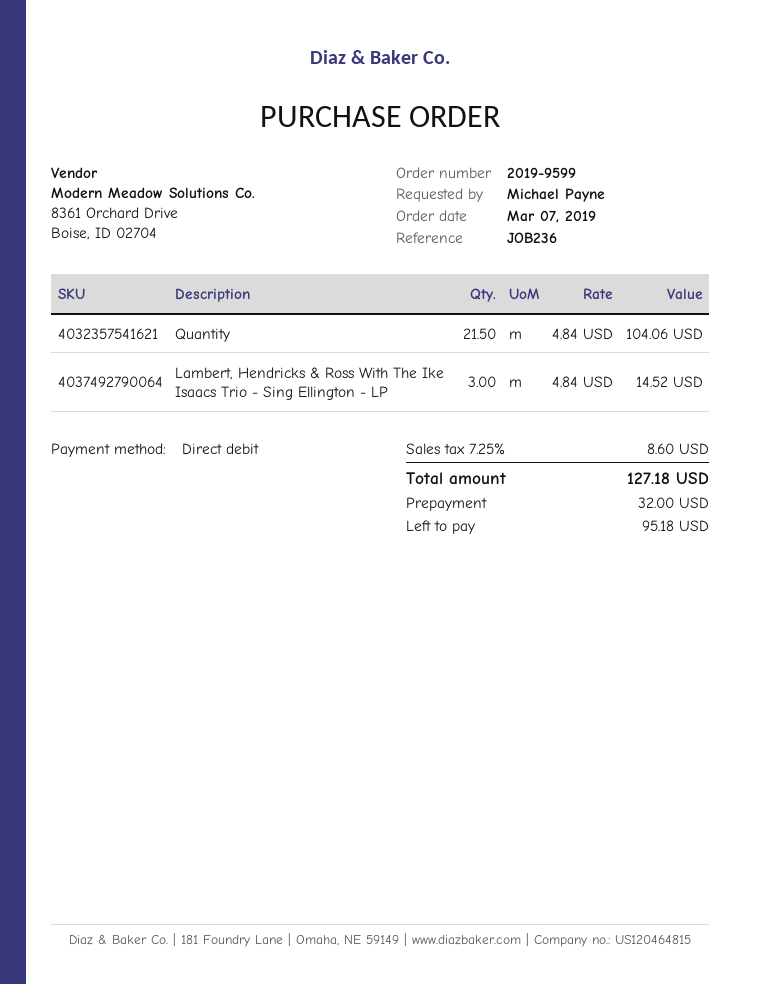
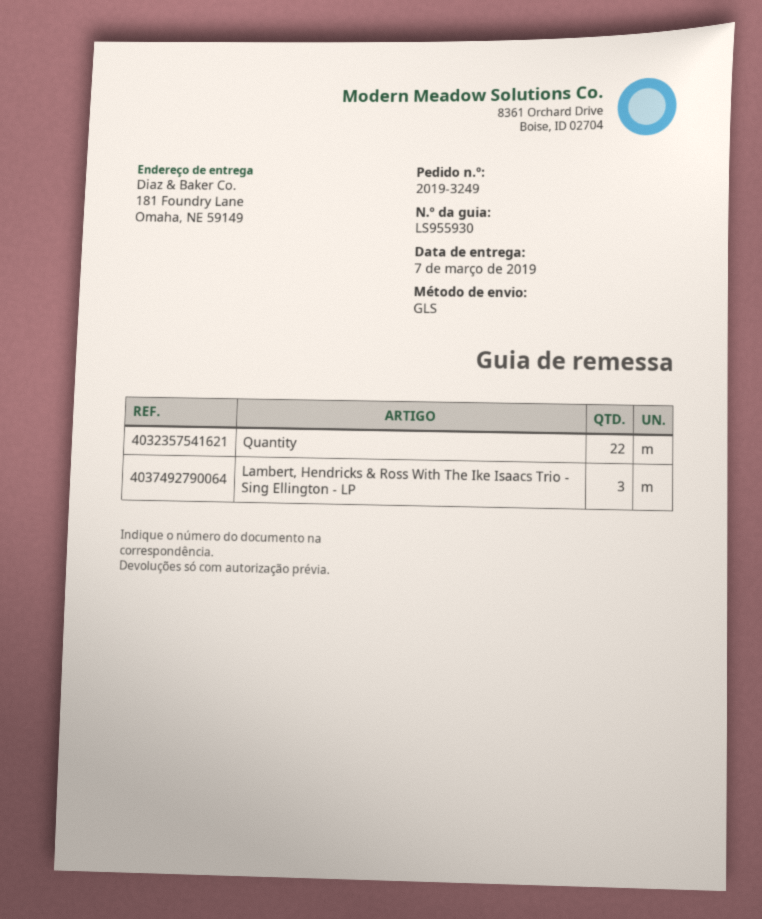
order number: 2019-9599 -> 2019-3249
Quantity: 21.5 -> 22

